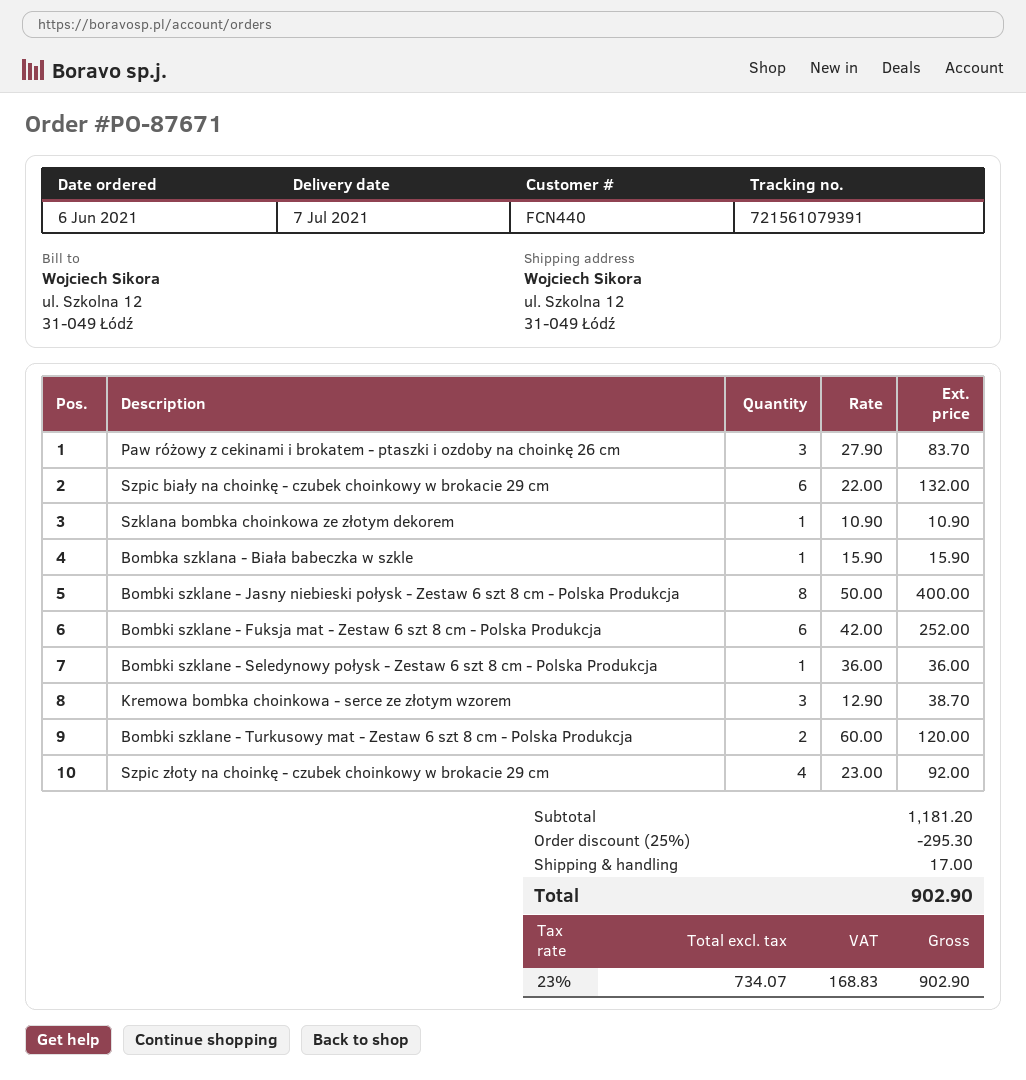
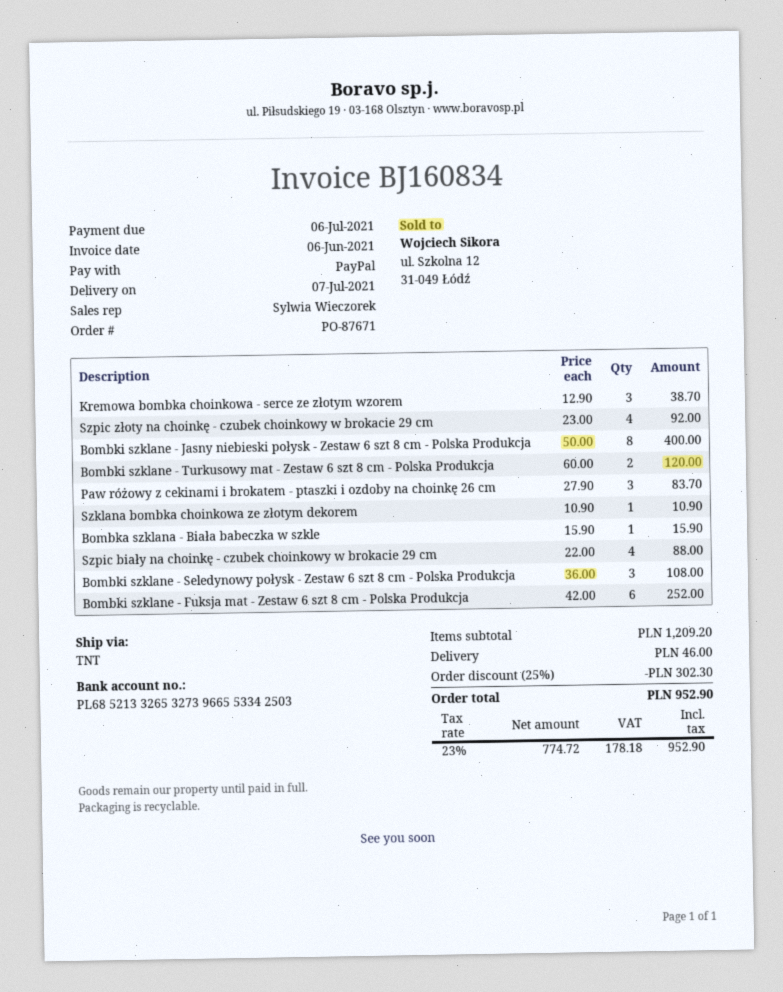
Szpic biały na choinkę - czubek choinkowy w brokacie 29 cm: 6 x 22.00 = 132.00 -> 4 x 22.00 = 88.00
Bombki szklane - Seledynowy połysk - Zestaw 6 szt 8 cm - Polska Produkcja: 1 x 36.00 = 36.00 -> 3 x 36.00 = 108.00
subtotal: 1181.20 -> 1209.20
discount: 25% = 295.30 -> 25% = 302.30
shipping: 17.00 -> 46.00
net: 734.07 -> 774.72
tax: 23% = 168.83 -> 23% = 178.18
total: 902.90 -> 952.90

